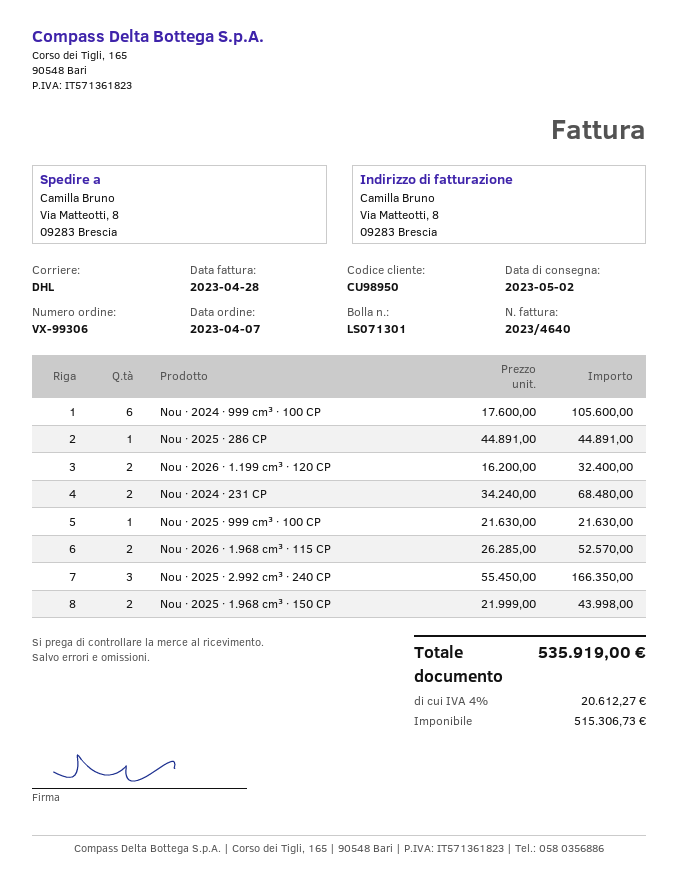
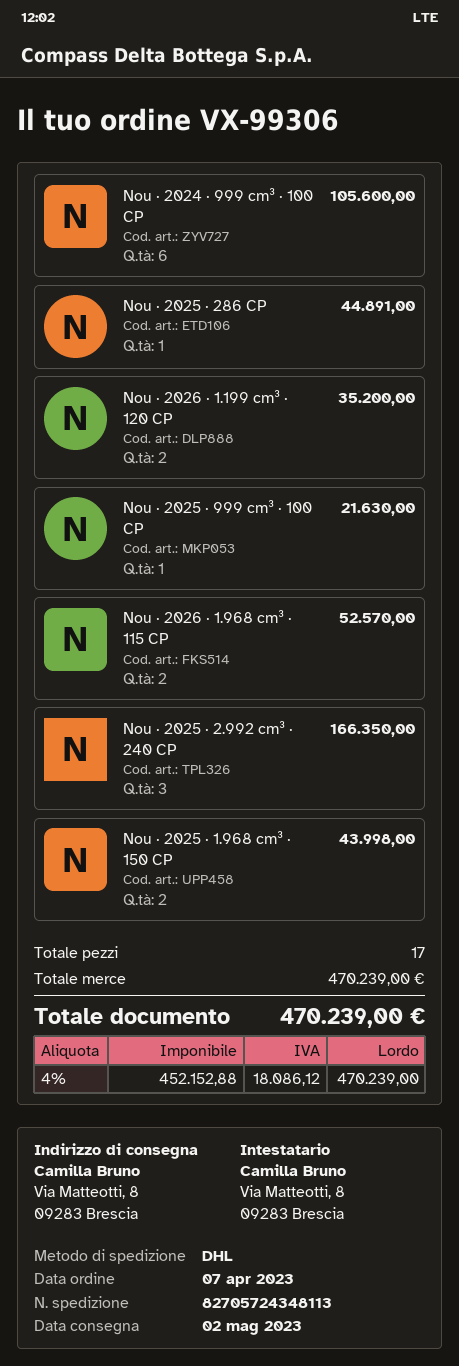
Nou · 2026 · 1.199 cm³ · 120 CP: 2 for 32400.00 -> 2 for 35200.00
Nou · 2024 · 231 CP: 2 for 68480.00 -> none
net: 515306.73 -> 452152.88
tax: 4% = 20612.27 -> 4% = 18086.12
total: 535919.00 -> 470239.00

